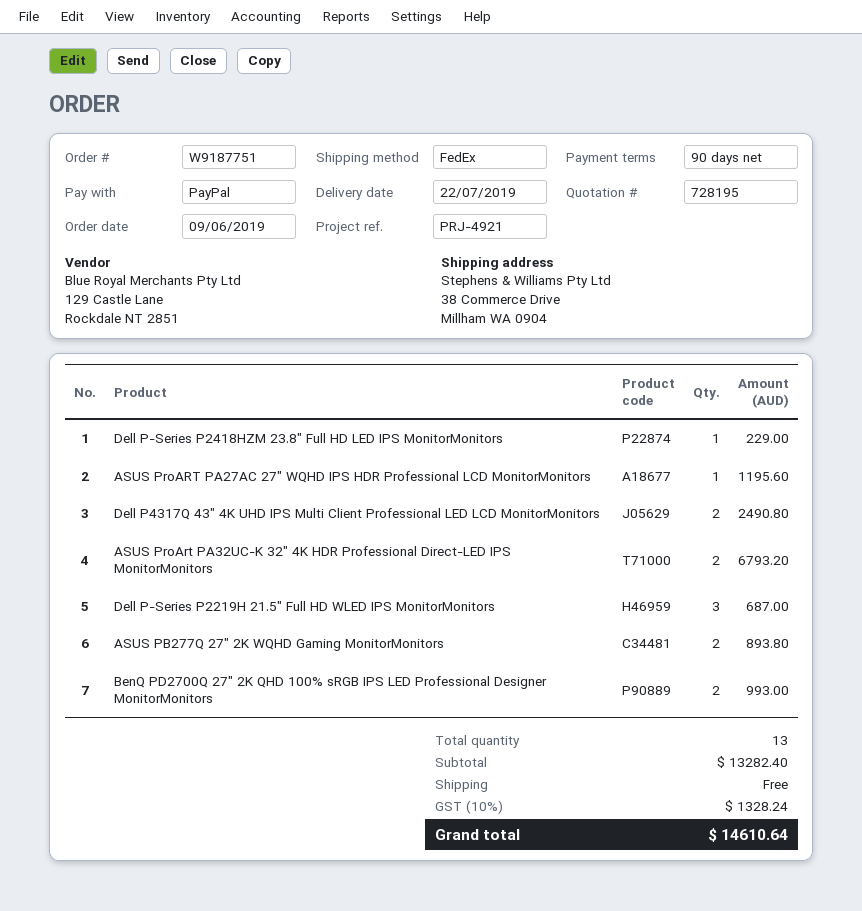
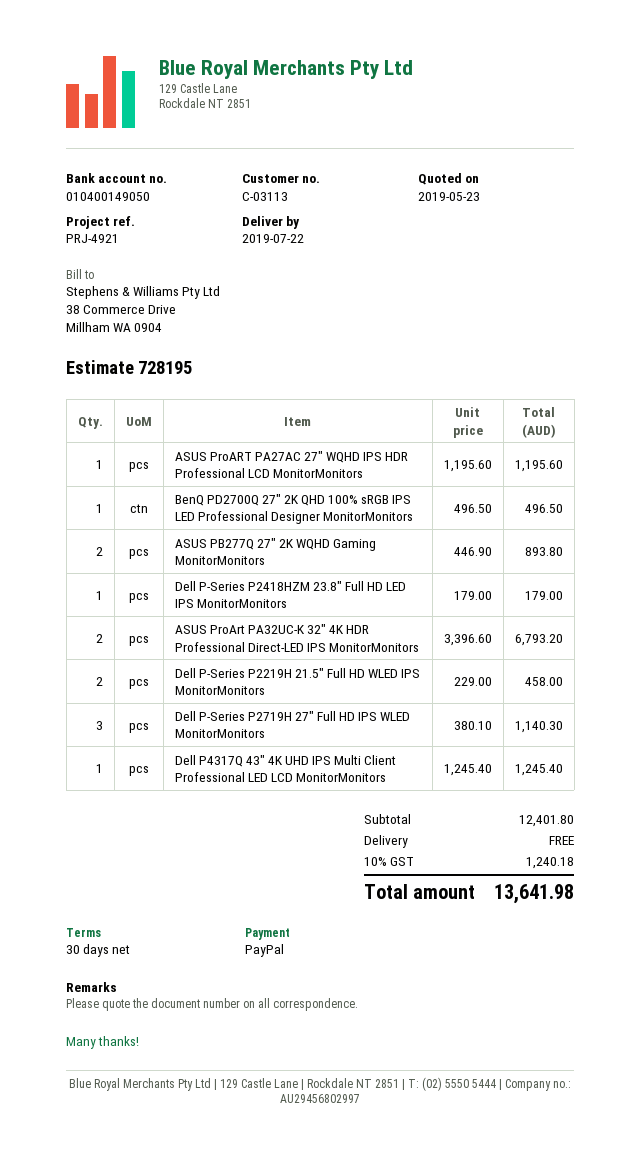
payment terms: 90 days -> 30 days
Dell P-Series P2418HZM 23.8" Full HD LED IPS MonitorMonitors: 1 for 229.00 -> 1 for 179.00
Dell P4317Q 43" 4K UHD IPS Multi Client Professional LED LCD MonitorMonitors: 2 for 2490.80 -> 1 for 1245.40
Dell P-Series P2219H 21.5" Full HD WLED IPS MonitorMonitors: 3 for 687.00 -> 2 for 458.00
BenQ PD2700Q 27" 2K QHD 100% sRGB IPS LED Professional Designer MonitorMonitors: 2 for 993.00 -> 1 for 496.50
Dell P-Series P2719H 27" Full HD IPS WLED MonitorMonitors: none -> 3 for 1140.30
subtotal: 13282.40 -> 12401.80
tax: 10% = 1328.24 -> 10% = 1240.18
total: 14610.64 -> 13641.98

